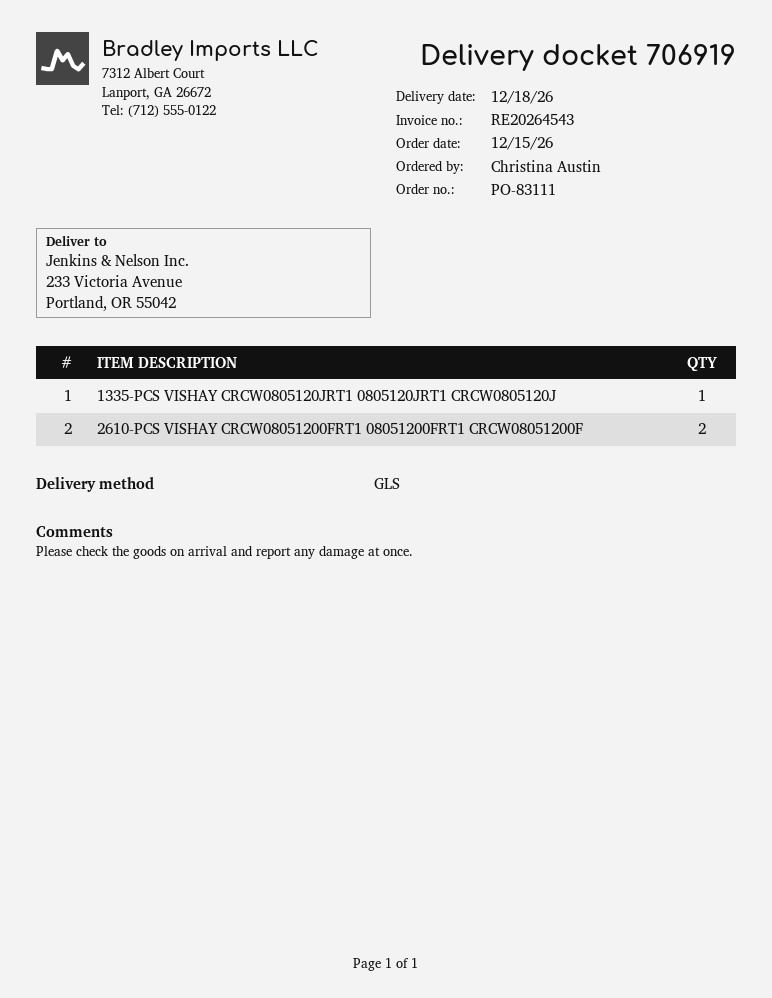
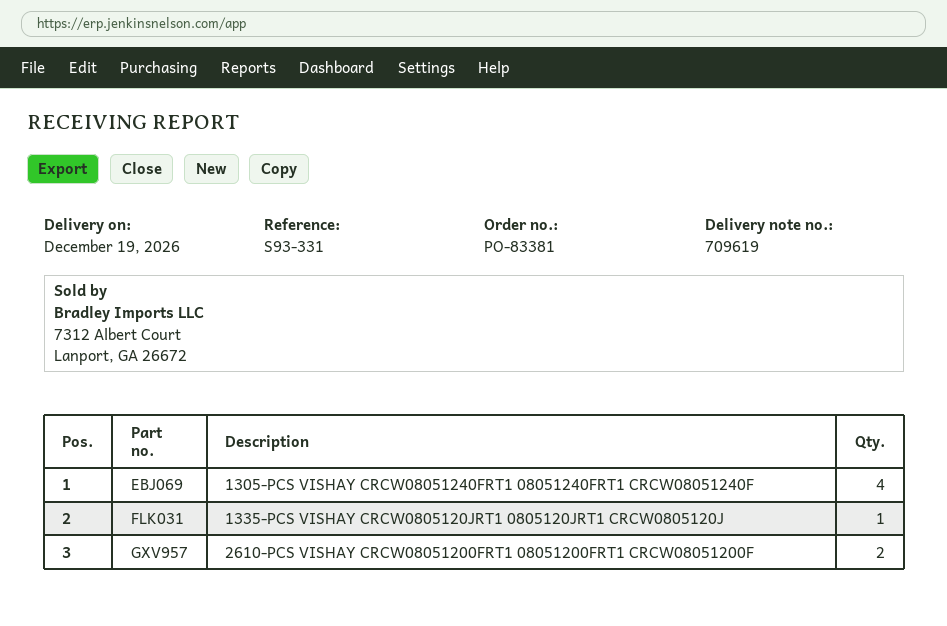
order number: PO-83111 -> PO-83381
delivery note number: 706919 -> 709619
delivery date: 2026-12-18 -> 2026-12-19
1305-PCS VISHAY CRCW08051240FRT1 08051240FRT1 CRCW08051240F: none -> 4

